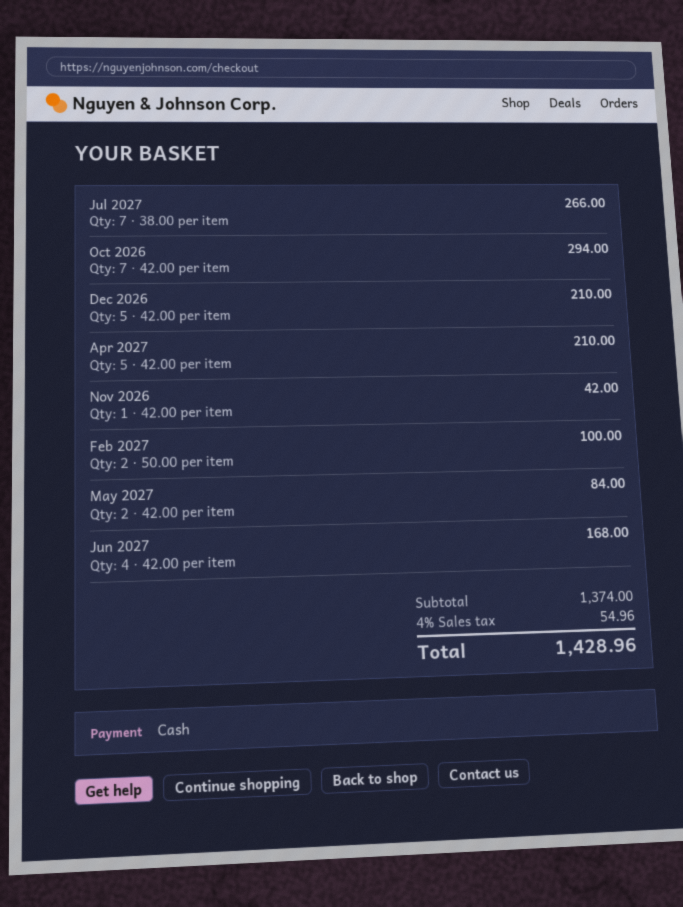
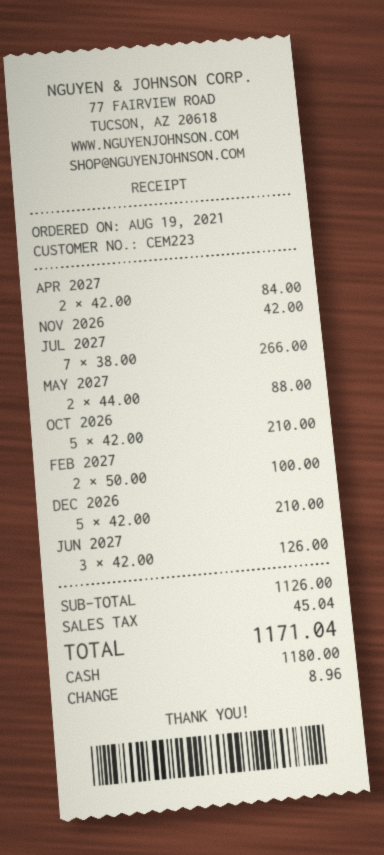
Oct 2026: 7 x 42.00 = 294.00 -> 5 x 42.00 = 210.00
Apr 2027: 5 x 42.00 = 210.00 -> 2 x 42.00 = 84.00
May 2027: 2 x 42.00 = 84.00 -> 2 x 44.00 = 88.00
Jun 2027: 4 x 42.00 = 168.00 -> 3 x 42.00 = 126.00
subtotal: 1374.00 -> 1126.00
tax: 54.96 -> 45.04
total: 1428.96 -> 1171.04

